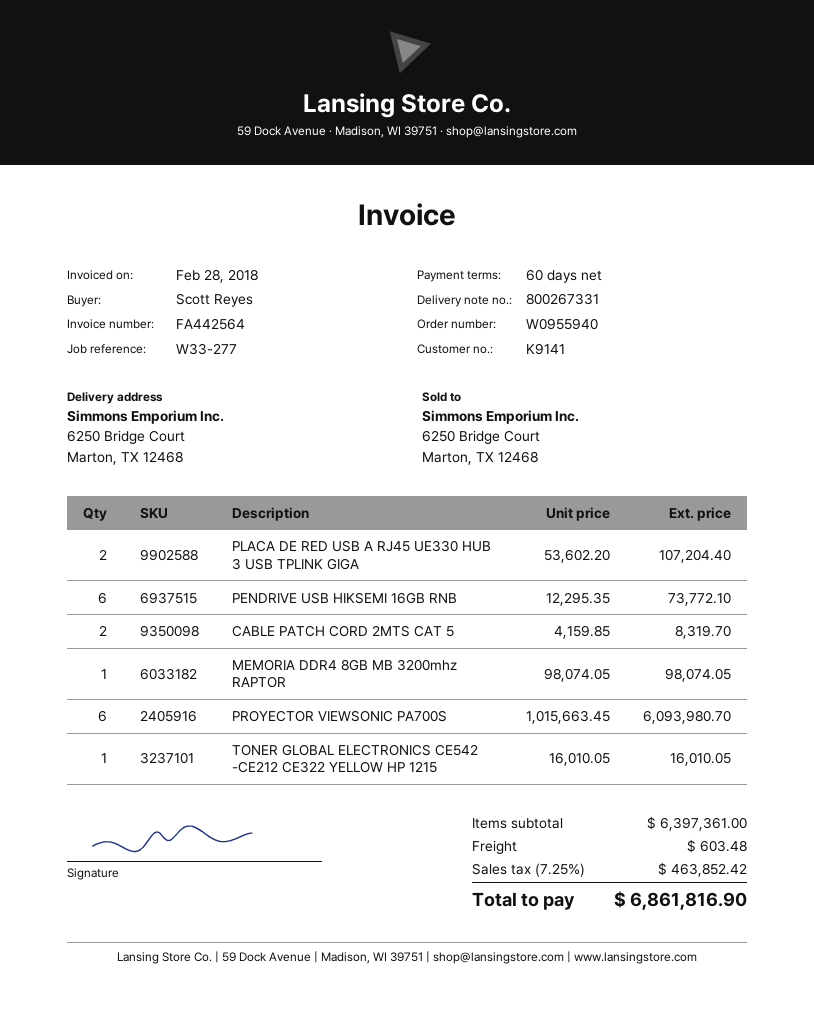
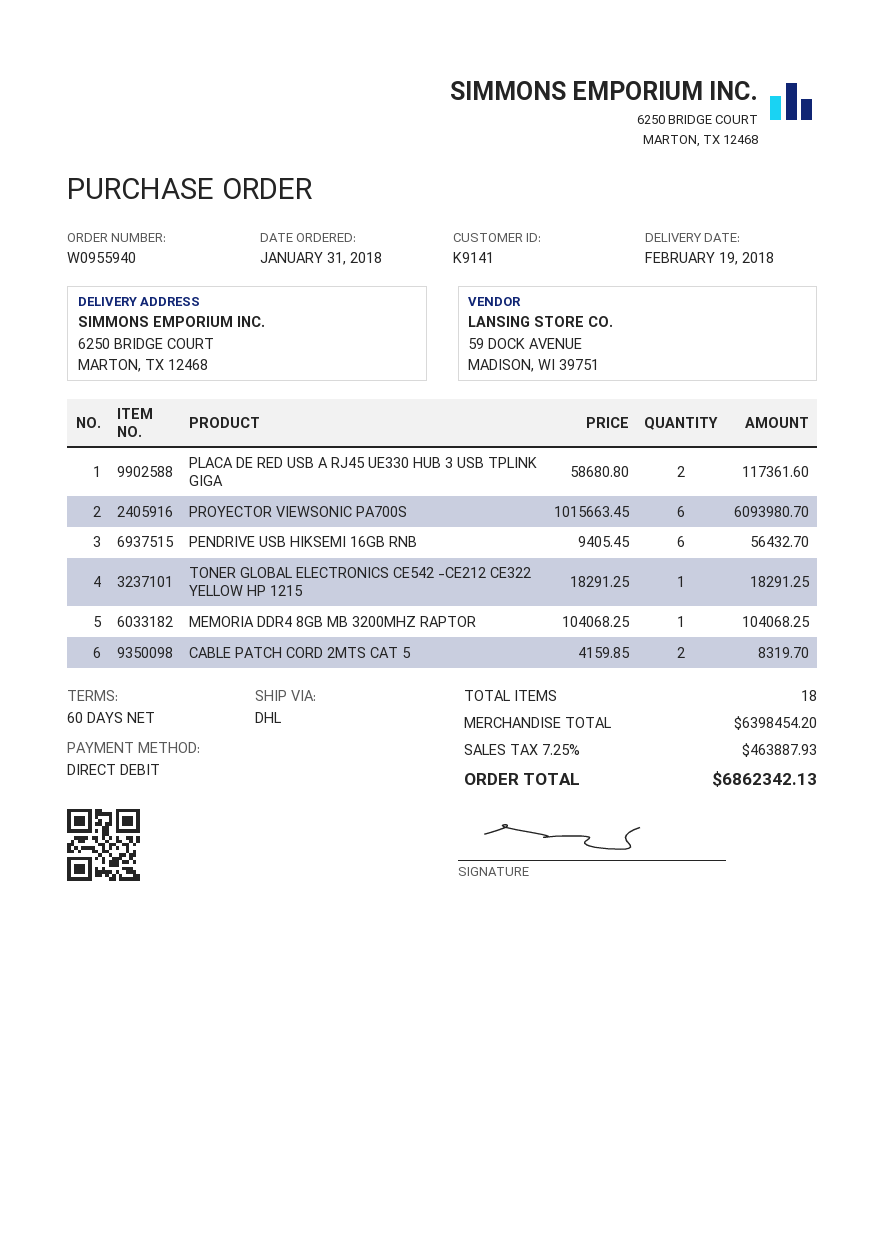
PLACA DE RED USB A RJ45 UE330 HUB 3 USB TPLINK GIGA: 2 x 53602.20 = 107204.40 -> 2 x 58680.80 = 117361.60
PENDRIVE USB HIKSEMI 16GB RNB: 6 x 12295.35 = 73772.10 -> 6 x 9405.45 = 56432.70
MEMORIA DDR4 8GB MB 3200mhz RAPTOR: 1 x 98074.05 = 98074.05 -> 1 x 104068.25 = 104068.25
TONER GLOBAL ELECTRONICS CE542 -CE212 CE322 YELLOW HP 1215: 1 x 16010.05 = 16010.05 -> 1 x 18291.25 = 18291.25
subtotal: 6397361.00 -> 6398454.20
shipping: 603.48 -> none
tax: 7.25% = 463852.42 -> 7.25% = 463887.93
total: 6861816.90 -> 6862342.13

